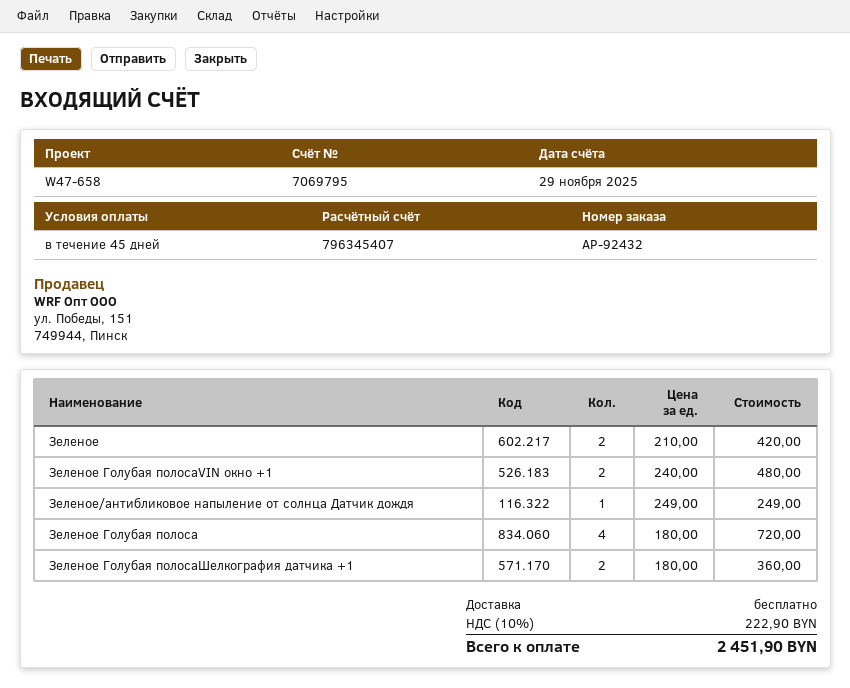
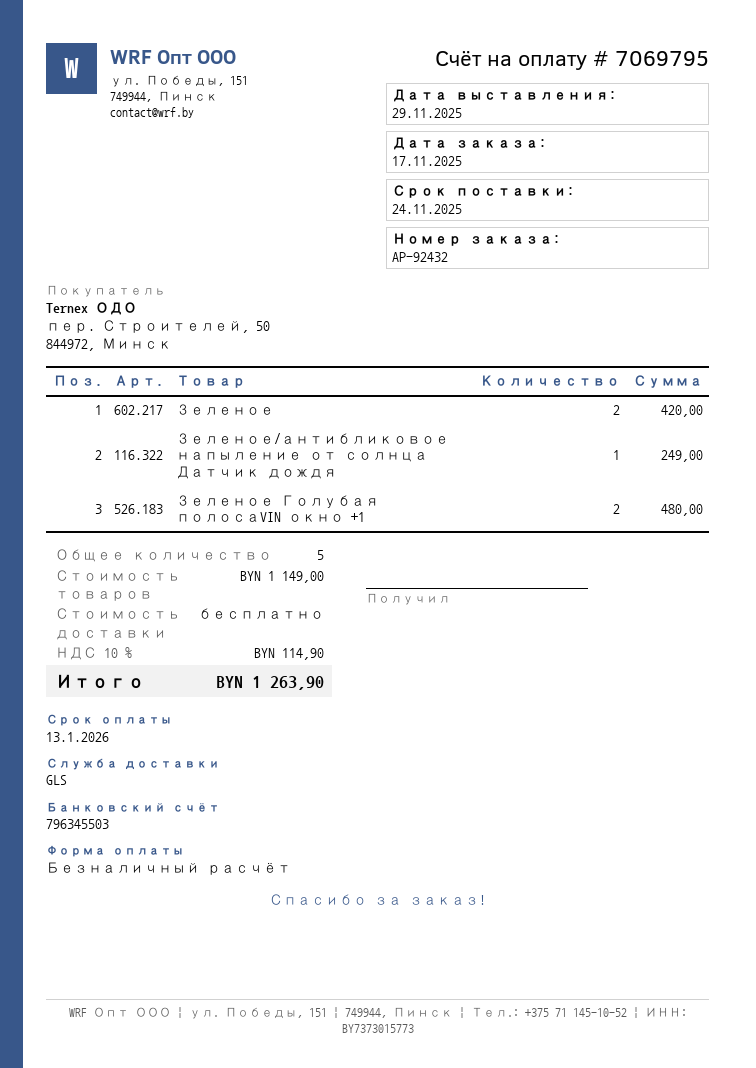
bank account: 796345407 -> 796345503
Зеленое Голубая полоса: 4 for 720.00 -> none
Зеленое Голубая полосаШелкография датчика +1: 2 for 360.00 -> none
tax: 10% = 222.90 -> 10% = 114.90
total: 2451.90 -> 1263.90

